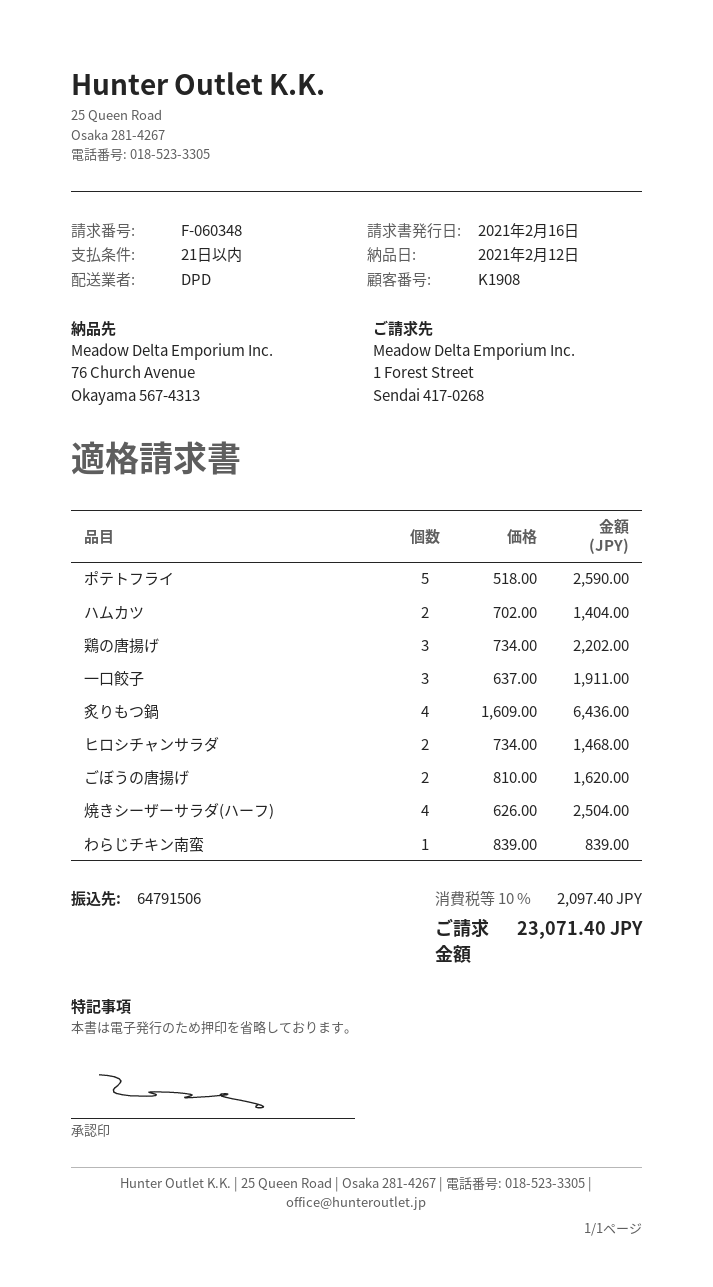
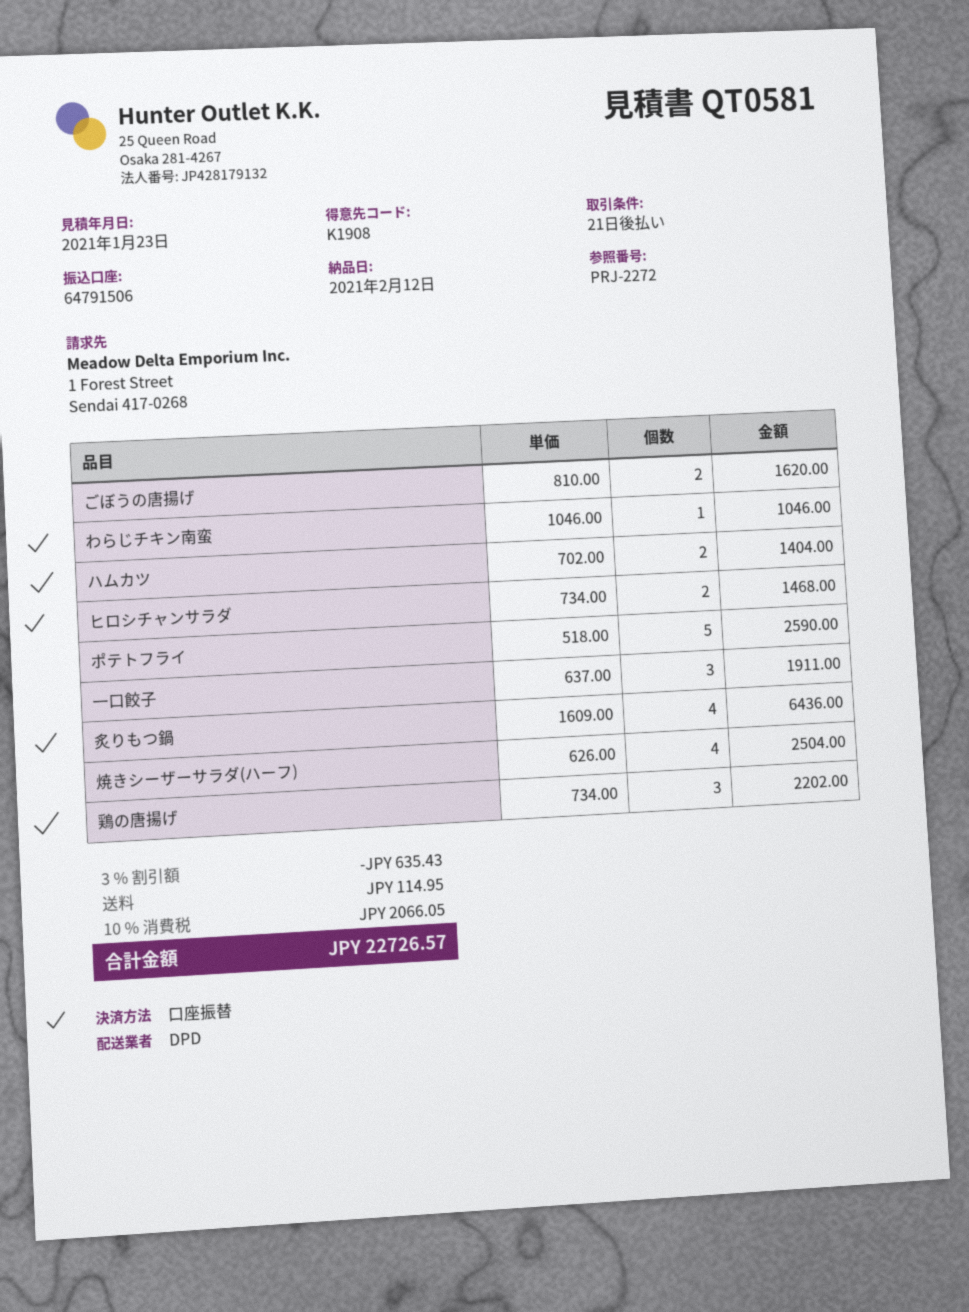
わらじチキン南蛮: 1 x 839.00 = 839.00 -> 1 x 1046.00 = 1046.00
discount: none -> 3% = 635.43
shipping: none -> 114.95
tax: 10% = 2097.40 -> 10% = 2066.05
total: 23071.40 -> 22726.57

